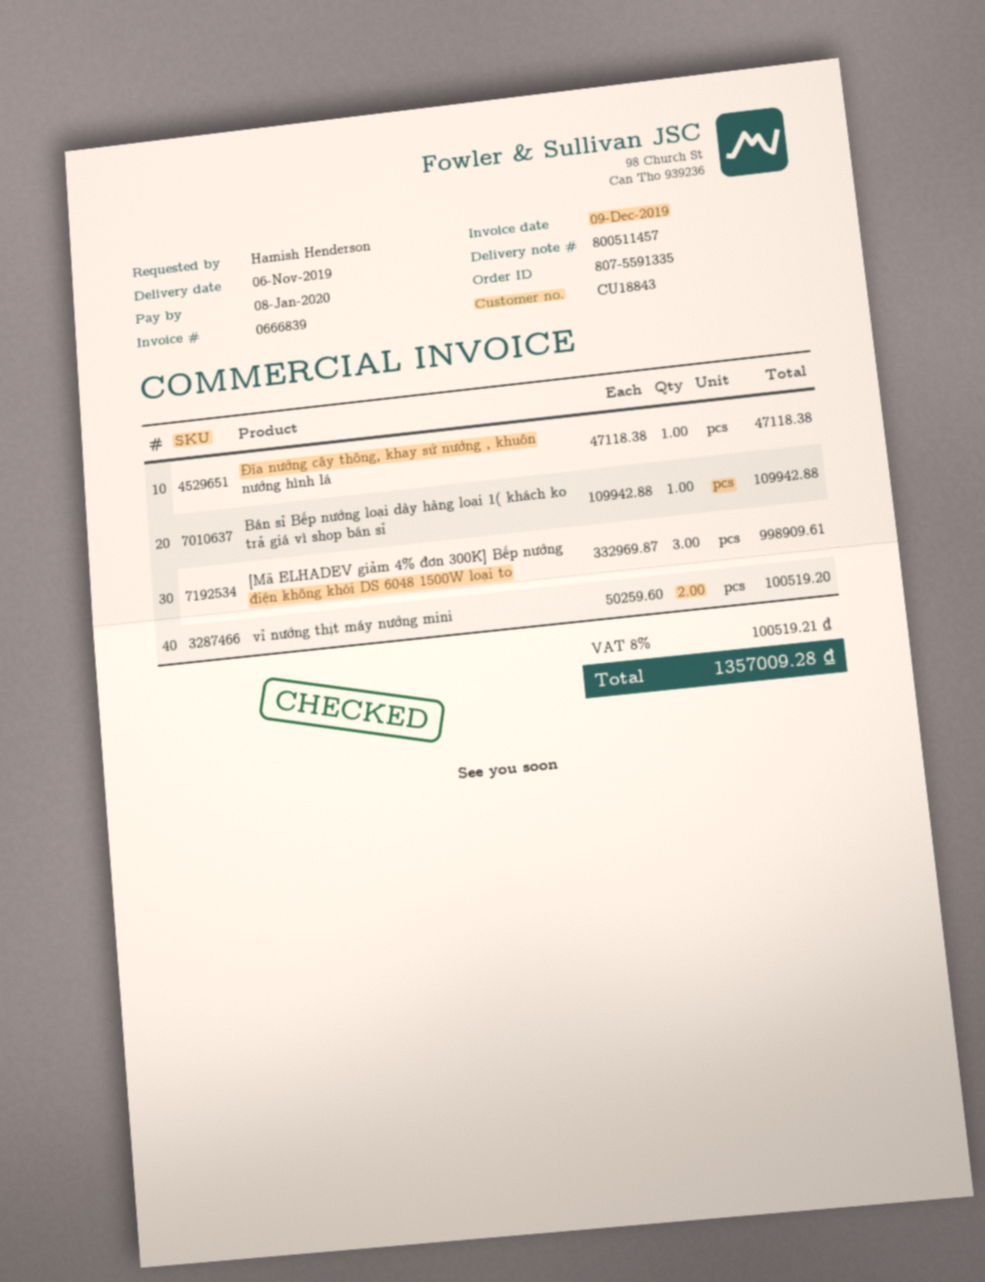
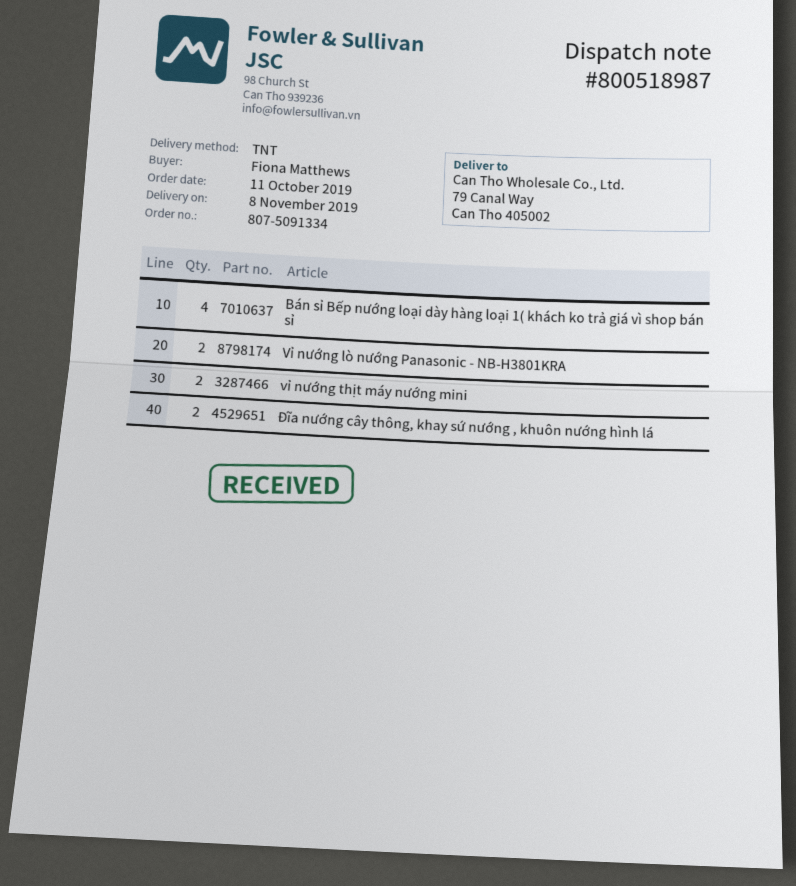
order number: 807-5591335 -> 807-5091334
delivery note number: 800511457 -> 800518987
delivery date: 2019-11-06 -> 2019-11-08
ordered by: Hamish Henderson -> Fiona Matthews
Đĩa nướng cây thông, khay sứ nướng , khuôn nướng hình lá: 1 -> 2
Bán sỉ Bếp nướng loại dày hàng loại 1( khách ko trả giá vì shop bán sỉ: 1 -> 4
[Mã ELHADEV giảm 4% đơn 300K] Bếp nướng điện không khói DS 6048 1500W loại to: 3 -> none
Vỉ nướng lò nướng Panasonic - NB-H3801KRA: none -> 2

